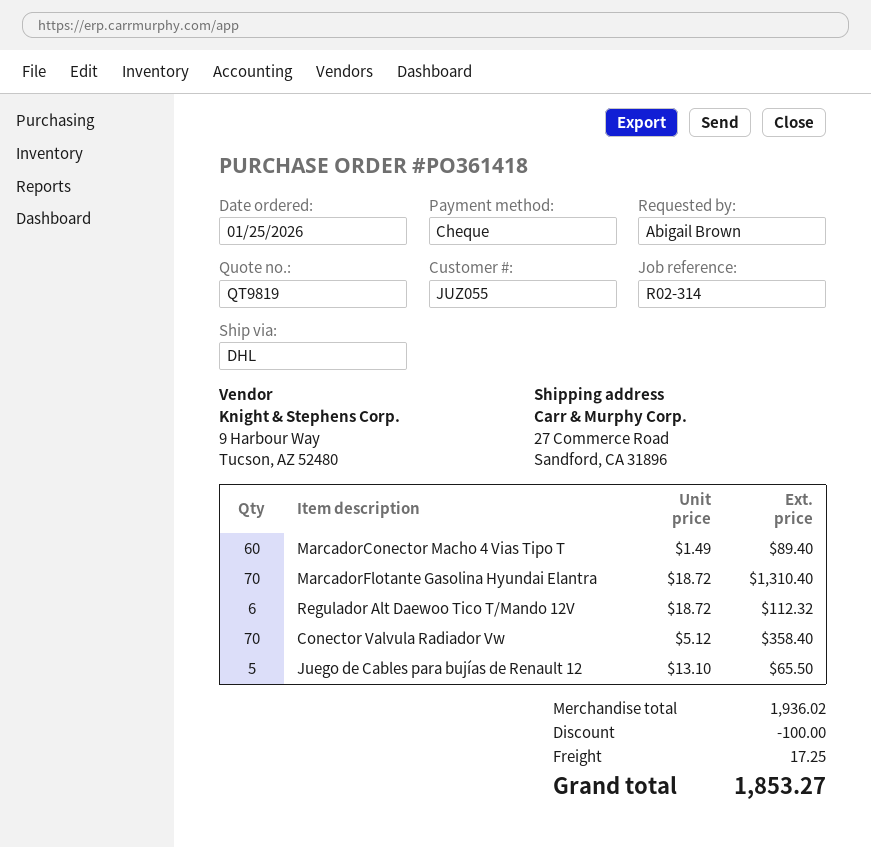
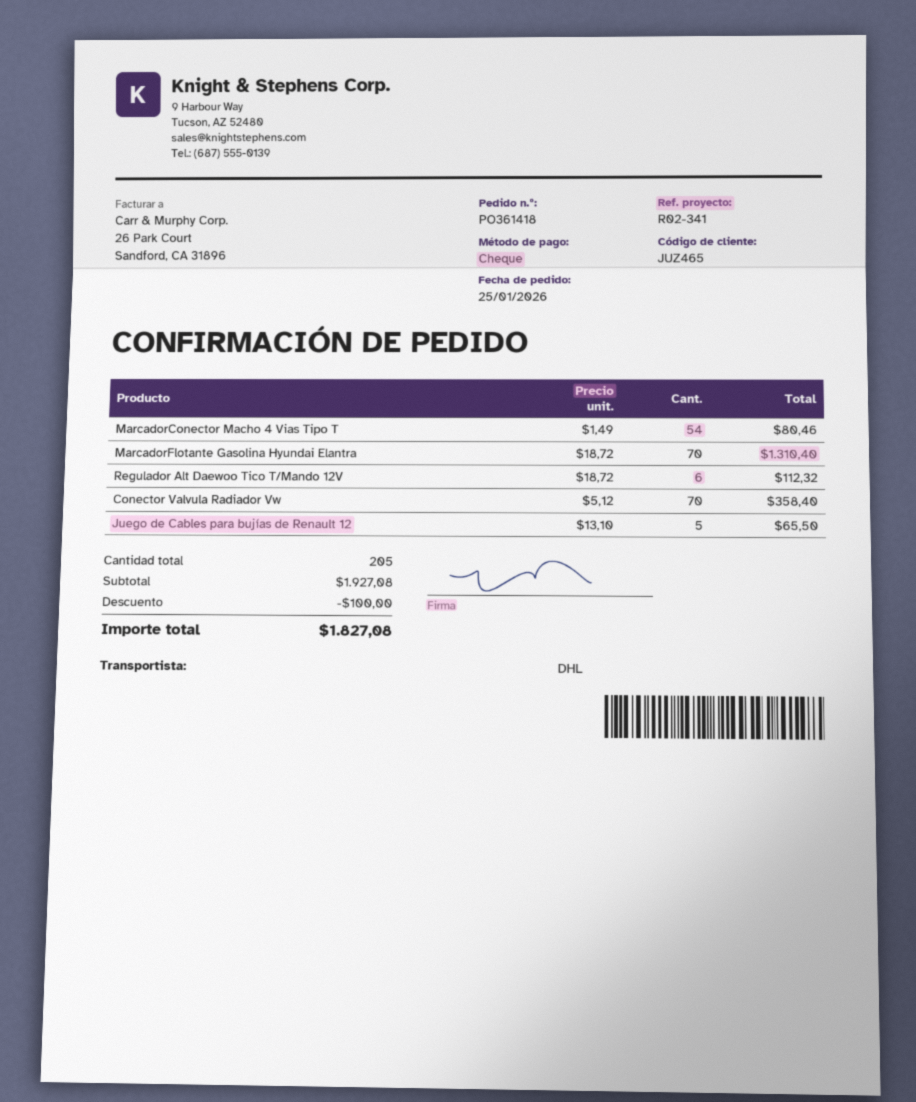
customer number: JUZ055 -> JUZ465
reference: R02-314 -> R02-341
MarcadorConector Macho 4 Vias Tipo T: 60 x 1.49 = 89.40 -> 54 x 1.49 = 80.46
subtotal: 1936.02 -> 1927.08
shipping: 17.25 -> none
total: 1853.27 -> 1827.08

